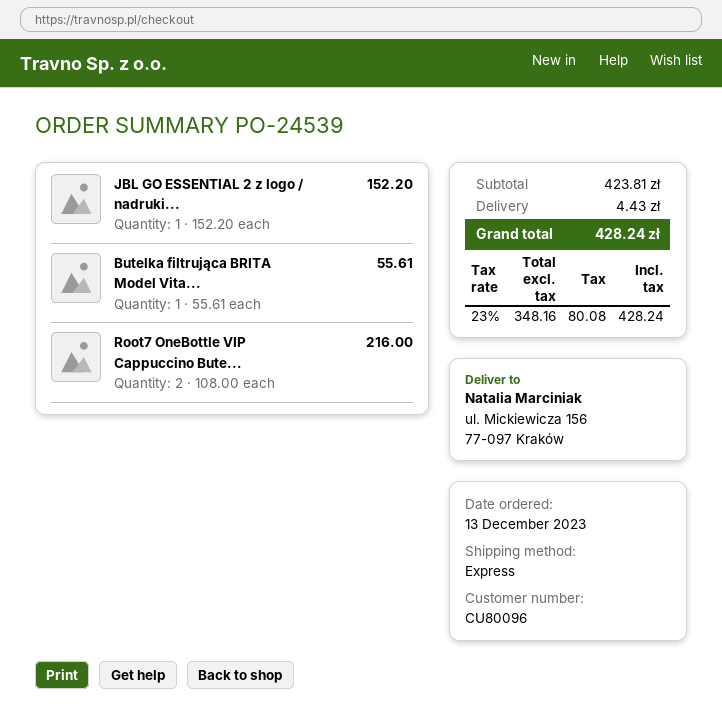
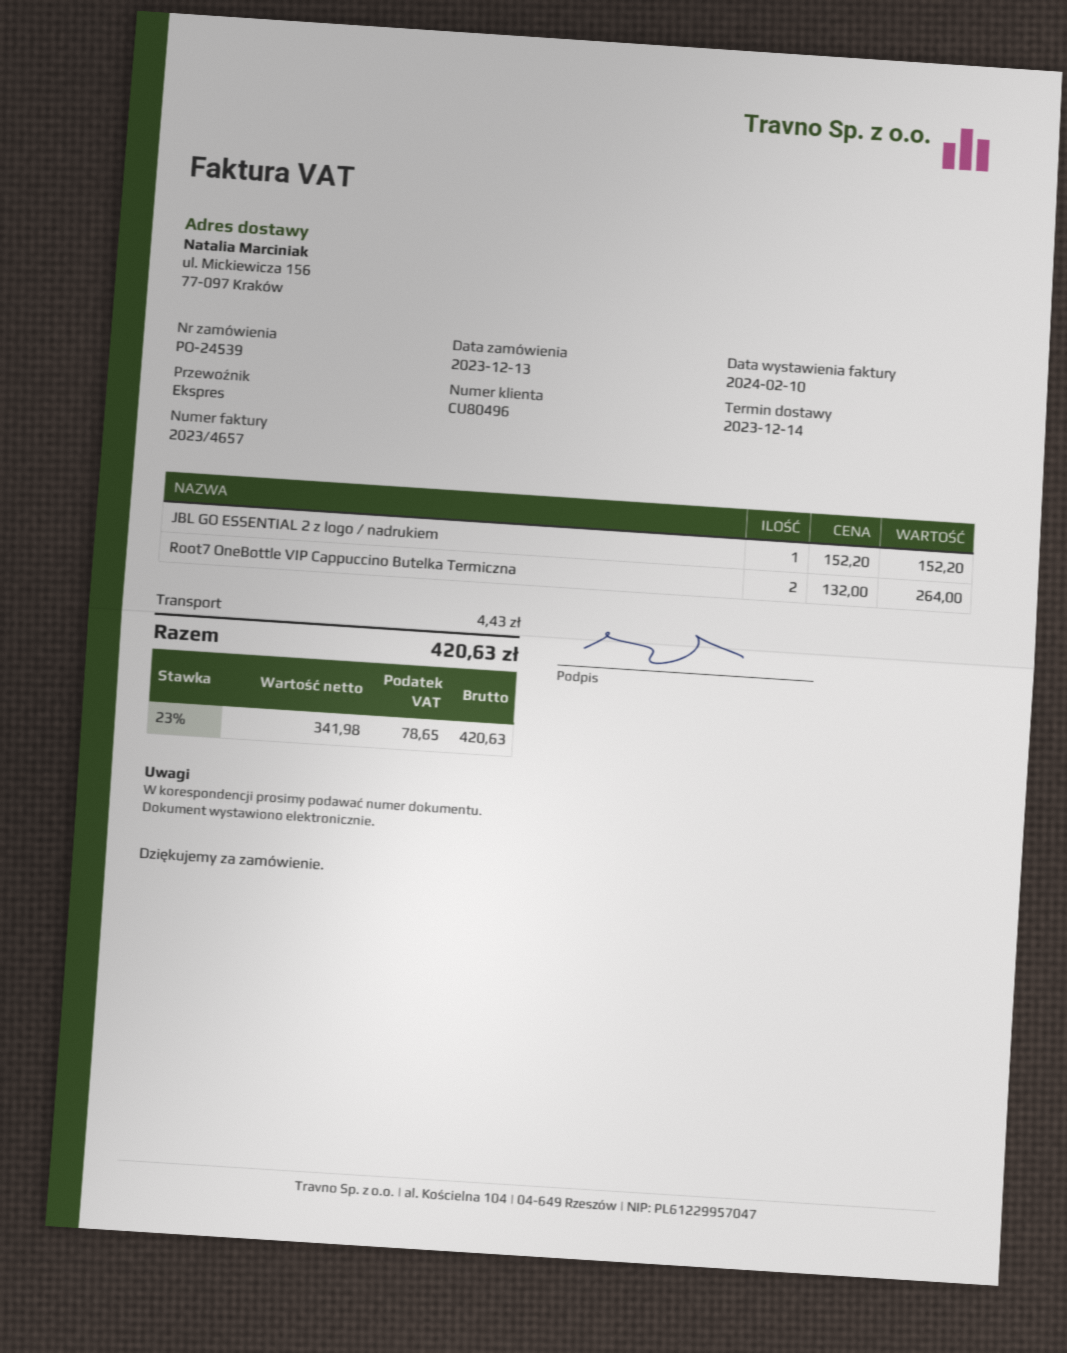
customer number: CU80096 -> CU80496
Butelka filtrująca BRITA Model Vita...: 1 x 55.61 = 55.61 -> none
Root7 OneBottle VIP Cappuccino Bute...: 2 x 108.00 = 216.00 -> 2 x 132.00 = 264.00
net: 348.16 -> 341.98
tax: 23% = 80.08 -> 23% = 78.65
total: 428.24 -> 420.63

